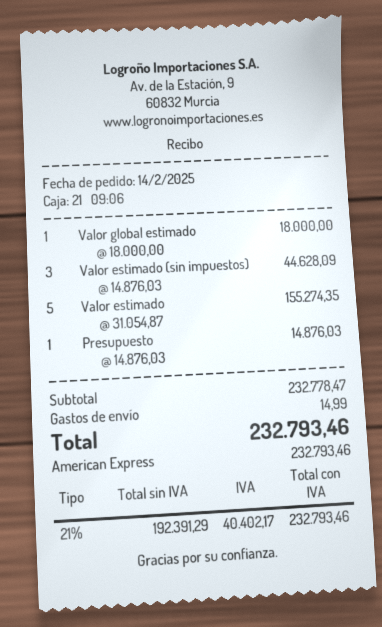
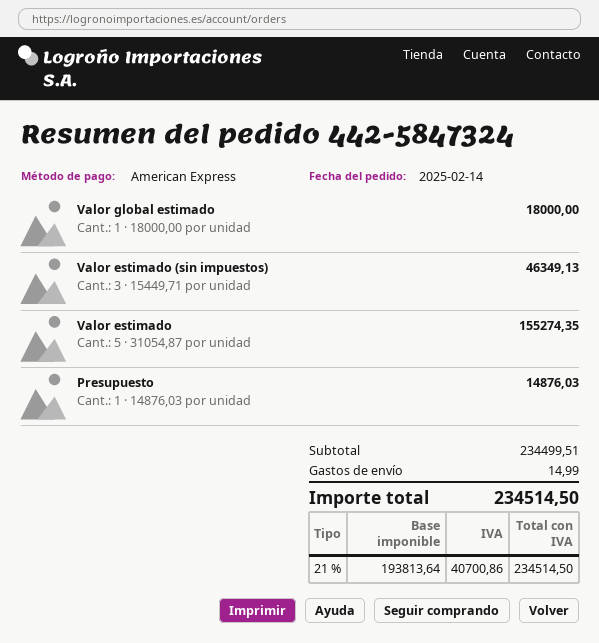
Valor estimado (sin impuestos): 3 x 14876.03 = 44628.09 -> 3 x 15449.71 = 46349.13
subtotal: 232778.47 -> 234499.51
net: 192391.29 -> 193813.64
tax: 21% = 40402.17 -> 21% = 40700.86
total: 232793.46 -> 234514.50

